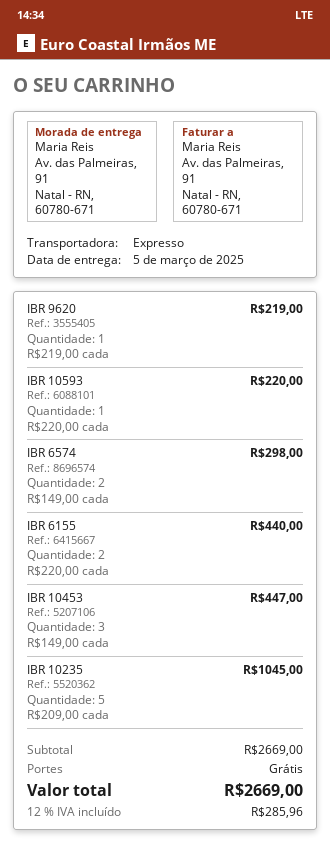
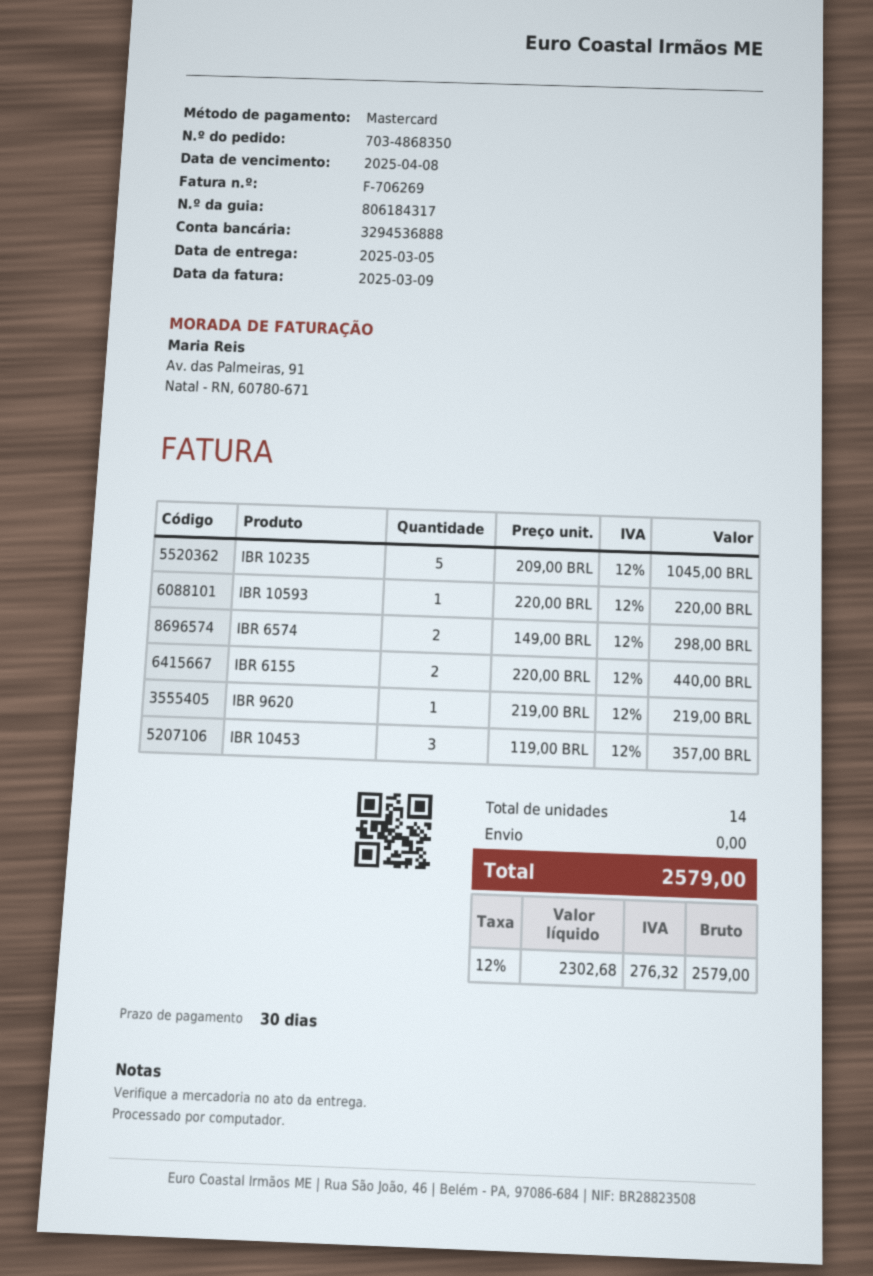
IBR 10453: 3 x 149.00 = 447.00 -> 3 x 119.00 = 357.00
tax: 12% = 285.96 -> 12% = 276.32
total: 2669.00 -> 2579.00

